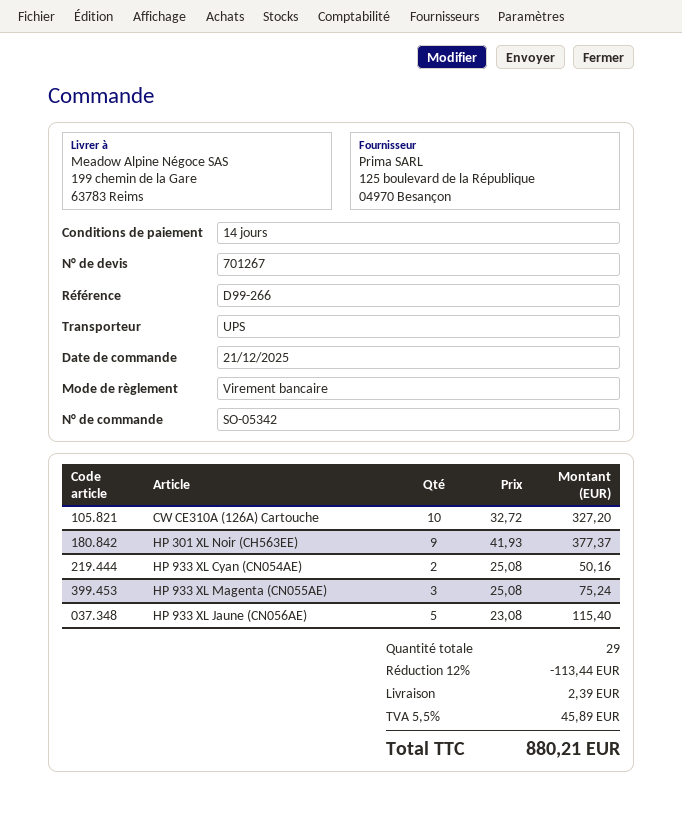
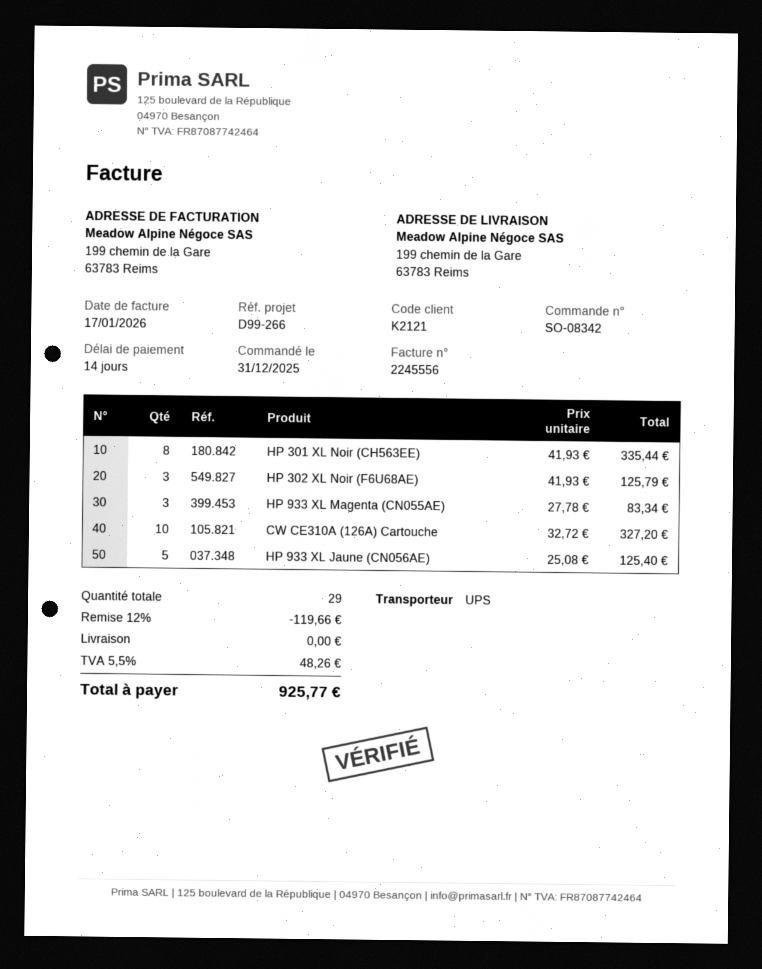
order number: SO-05342 -> SO-08342
order date: 2025-12-21 -> 2025-12-31
HP 301 XL Noir (CH563EE): 9 x 41.93 = 377.37 -> 8 x 41.93 = 335.44
HP 933 XL Cyan (CN054AE): 2 x 25.08 = 50.16 -> none
HP 933 XL Magenta (CN055AE): 3 x 25.08 = 75.24 -> 3 x 27.78 = 83.34
HP 933 XL Jaune (CN056AE): 5 x 23.08 = 115.40 -> 5 x 25.08 = 125.40
HP 302 XL Noir (F6U68AE): none -> 3 x 41.93 = 125.79
discount: 12% = 113.44 -> 12% = 119.66
shipping: 2.39 -> 0.00
tax: 5.5% = 45.89 -> 5.5% = 48.26
total: 880.21 -> 925.77

